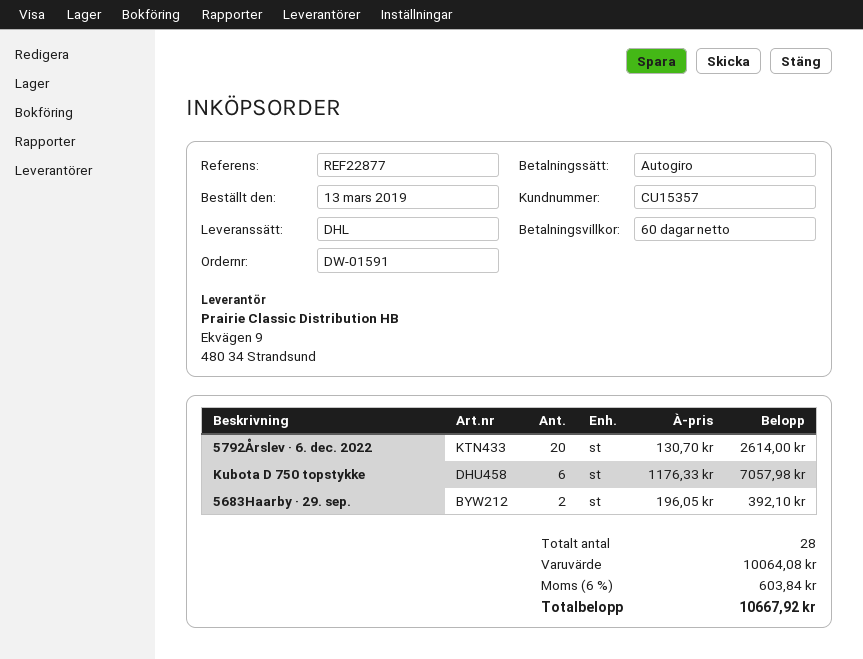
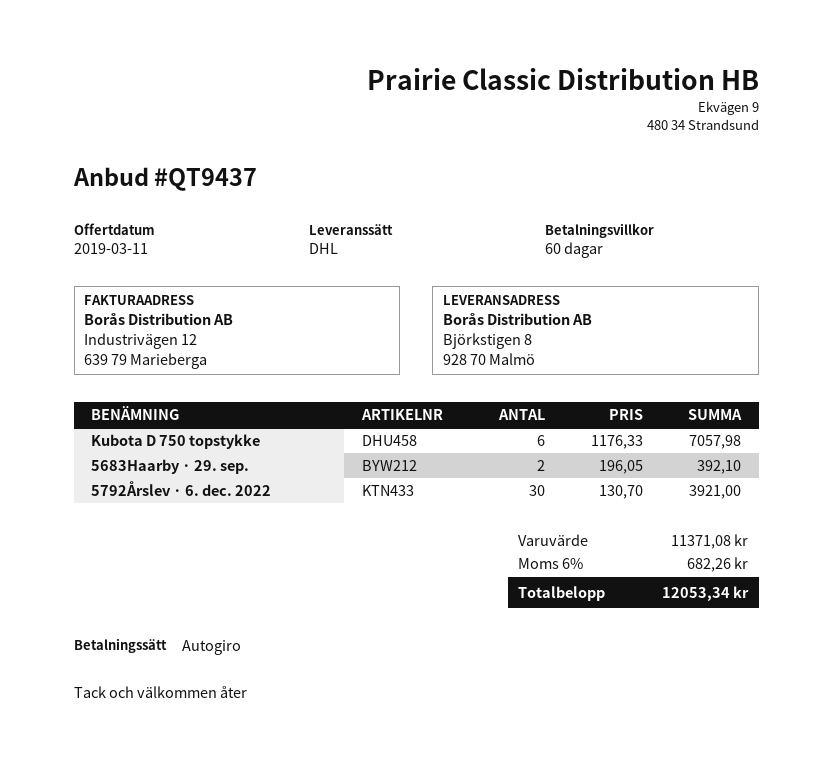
5792Årslev · 6. dec. 2022: 20 x 130.70 = 2614.00 -> 30 x 130.70 = 3921.00
subtotal: 10064.08 -> 11371.08
tax: 6% = 603.84 -> 6% = 682.26
total: 10667.92 -> 12053.34

